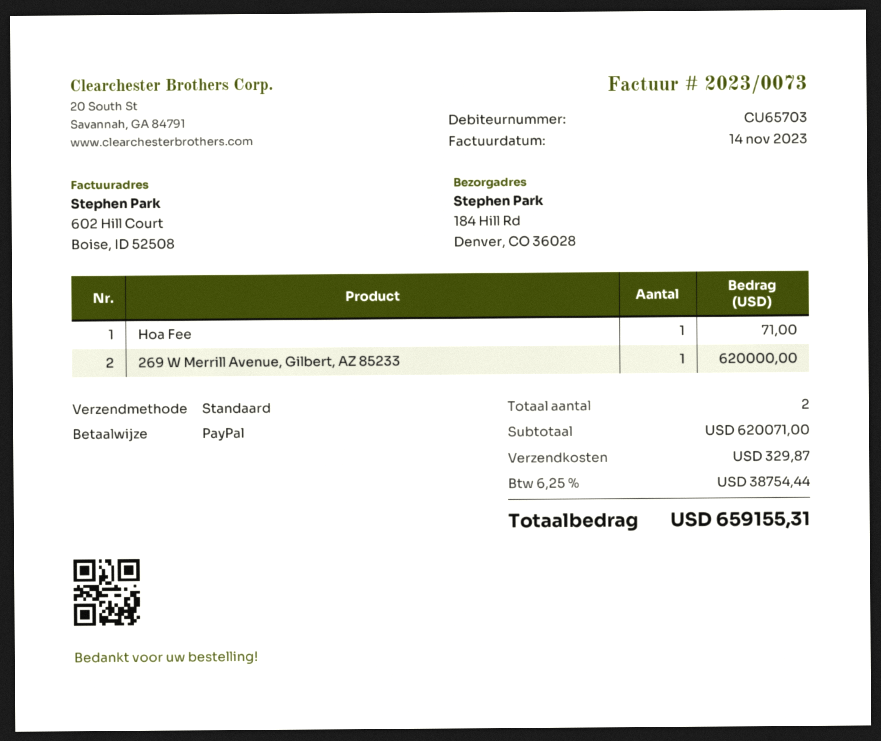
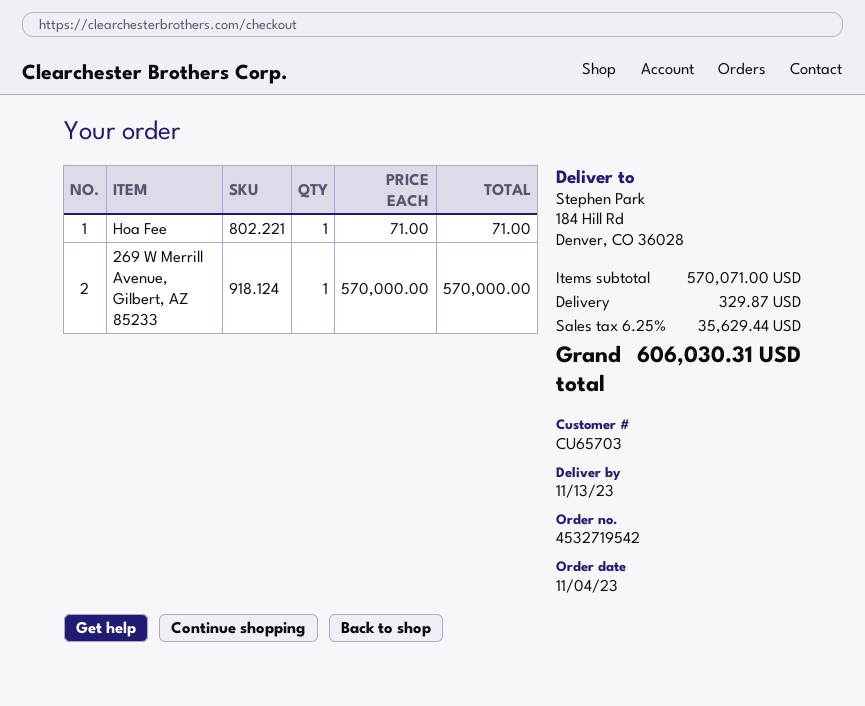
269 W Merrill Avenue, Gilbert, AZ 85233: 1 for 620000.00 -> 1 for 570000.00
subtotal: 620071.00 -> 570071.00
tax: 6.25% = 38754.44 -> 6.25% = 35629.44
total: 659155.31 -> 606030.31

